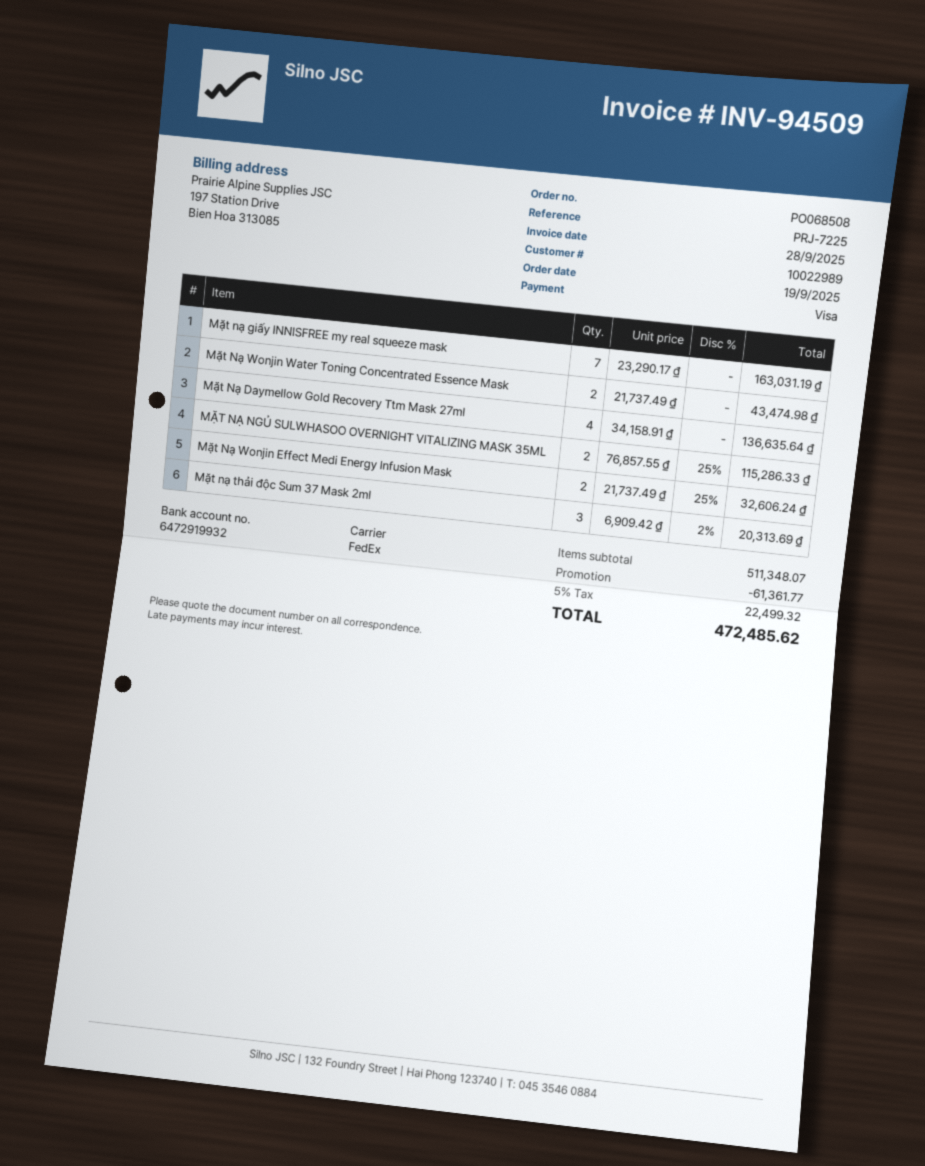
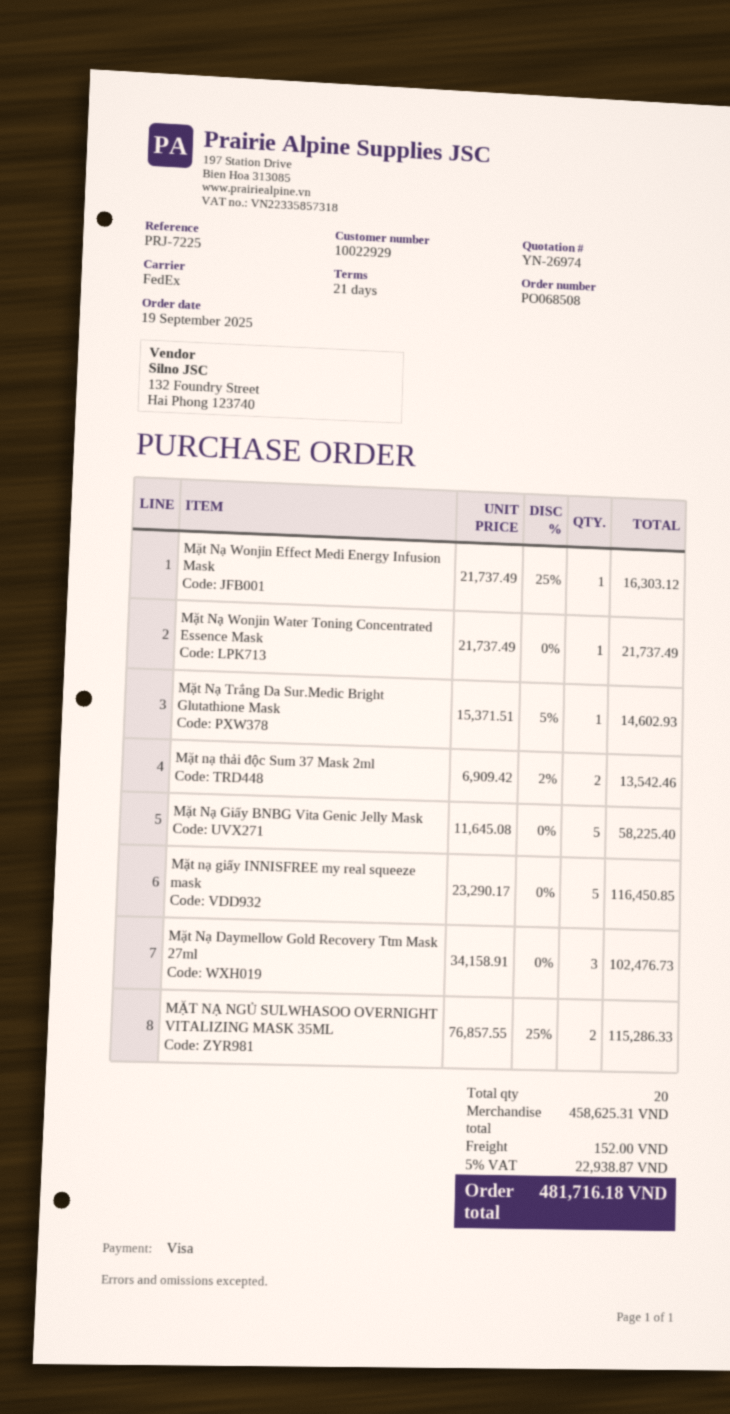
customer number: 10022989 -> 10022929
Mặt nạ giấy INNISFREE my real squeeze mask: 7 x 23290.17 = 163031.19 -> 5 x 23290.17 = 116450.85
Mặt Nạ Wonjin Water Toning Concentrated Essence Mask: 2 x 21737.49 = 43474.98 -> 1 x 21737.49 = 21737.49
Mặt Nạ Daymellow Gold Recovery Ttm Mask 27ml: 4 x 34158.91 = 136635.64 -> 3 x 34158.91 = 102476.73
Mặt Nạ Wonjin Effect Medi Energy Infusion Mask: 2 x 21737.49 - 25% = 32606.24 -> 1 x 21737.49 - 25% = 16303.12
Mặt nạ thải độc Sum 37 Mask 2ml: 3 x 6909.42 - 2% = 20313.69 -> 2 x 6909.42 - 2% = 13542.46
Mặt Nạ Trắng Da Sur.Medic Bright Glutathione Mask: none -> 1 x 15371.51 - 5% = 14602.93
Mặt Nạ Giấy BNBG Vita Genic Jelly Mask: none -> 5 x 11645.08 = 58225.40
subtotal: 511348.07 -> 458625.31
discount: 61361.77 -> none
shipping: none -> 152.00
tax: 5% = 22499.32 -> 5% = 22938.87
total: 472485.62 -> 481716.18

